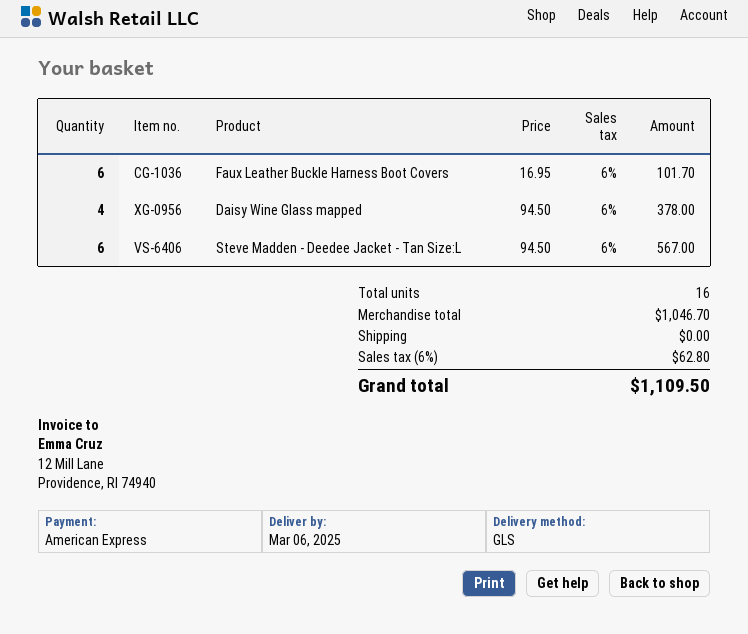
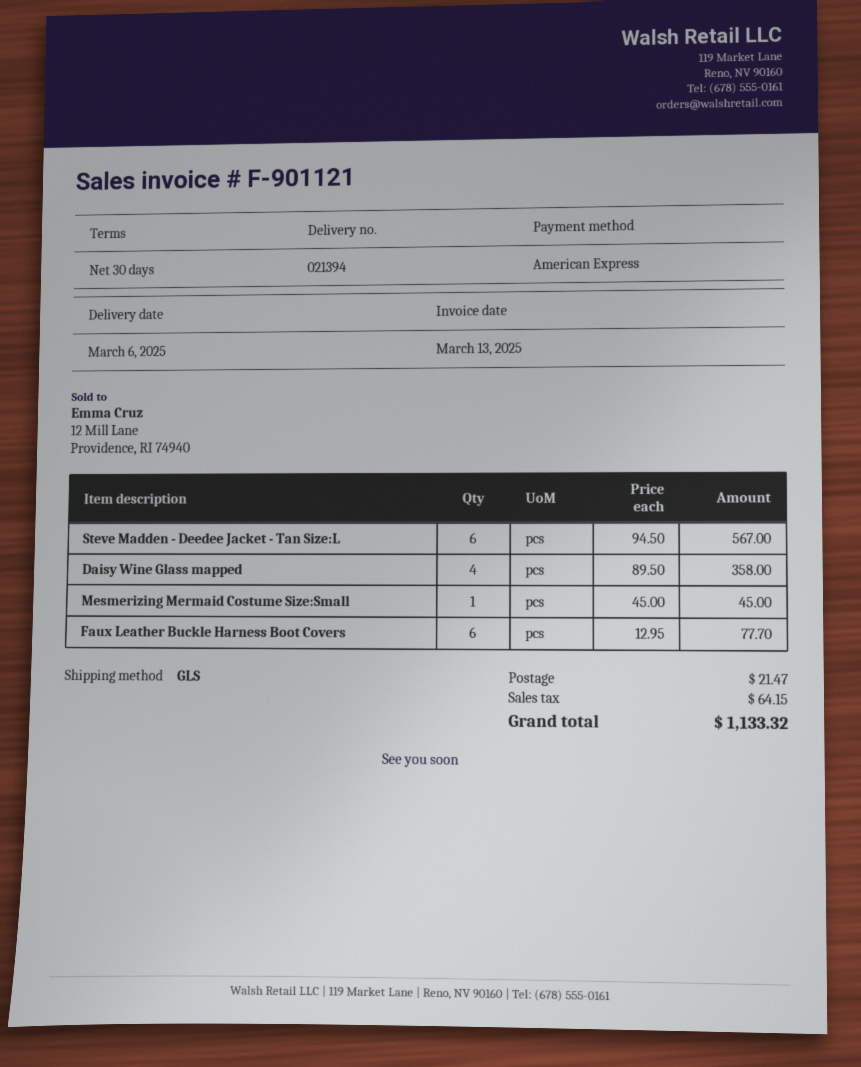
Faux Leather Buckle Harness Boot Covers: 6 x 16.95 = 101.70 -> 6 x 12.95 = 77.70
Daisy Wine Glass mapped: 4 x 94.50 = 378.00 -> 4 x 89.50 = 358.00
Mesmerizing Mermaid Costume Size:Small: none -> 1 x 45.00 = 45.00
shipping: 0.00 -> 21.47
tax: 62.80 -> 64.15
total: 1109.50 -> 1133.32

